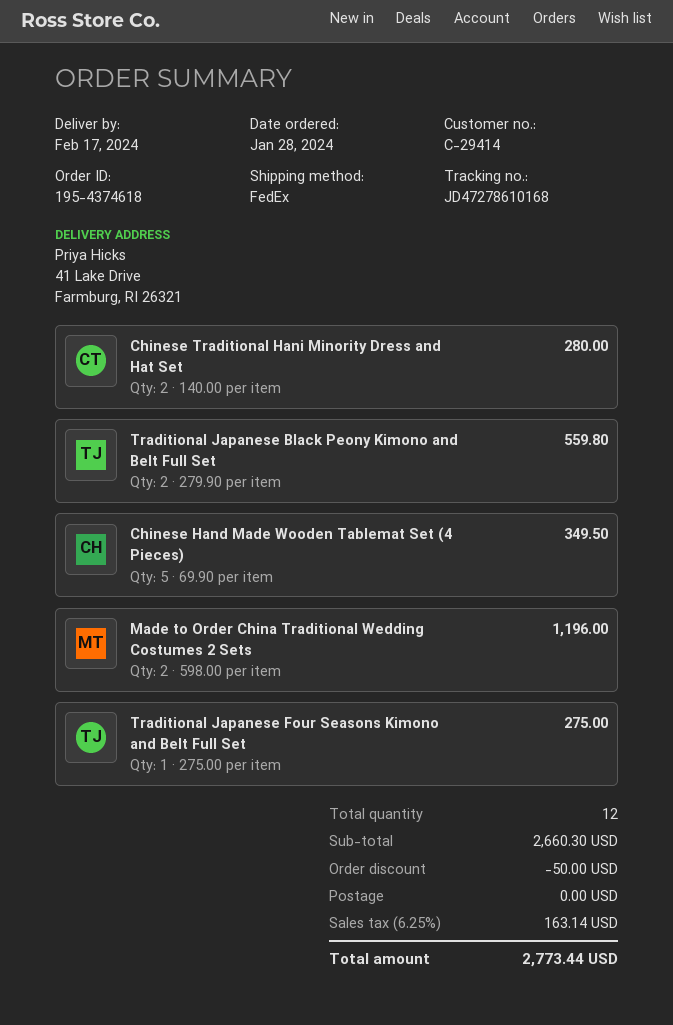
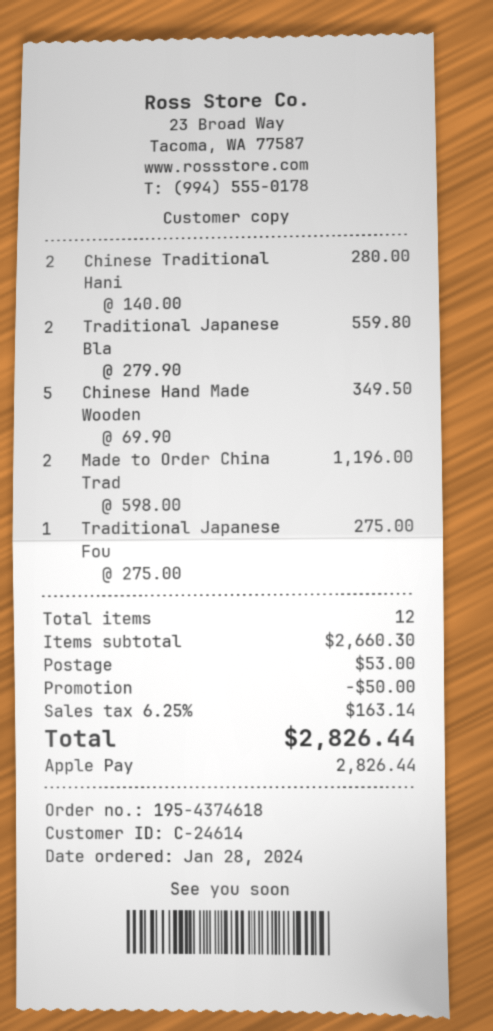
customer number: C-29414 -> C-24614
shipping: 0.00 -> 53.00
total: 2773.44 -> 2826.44

